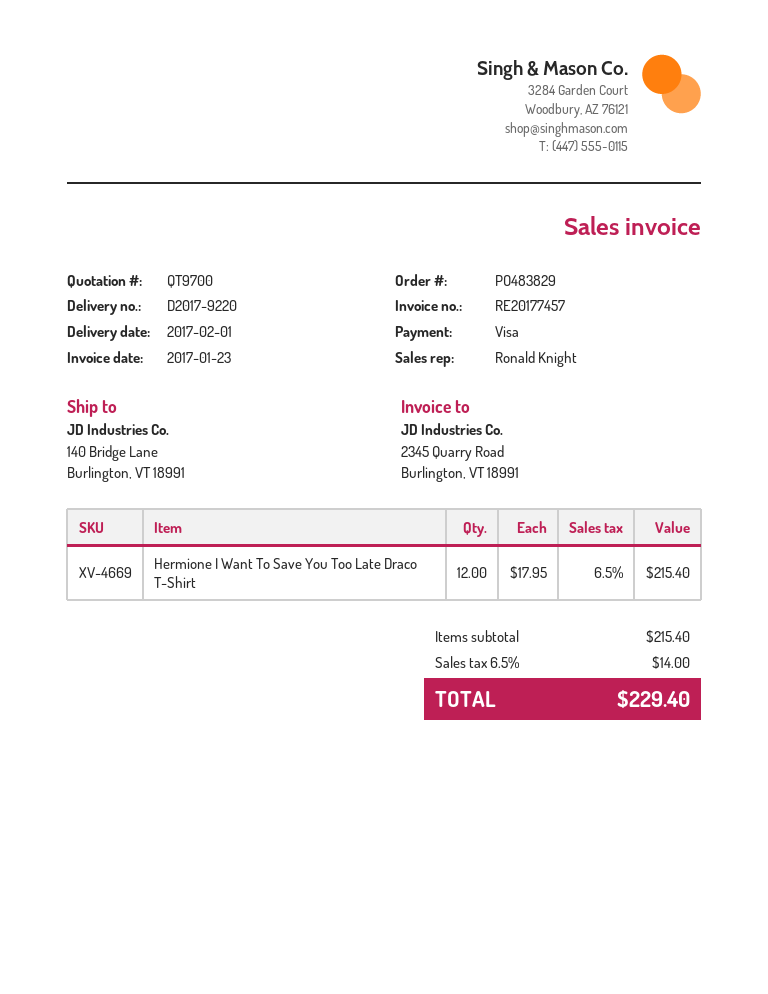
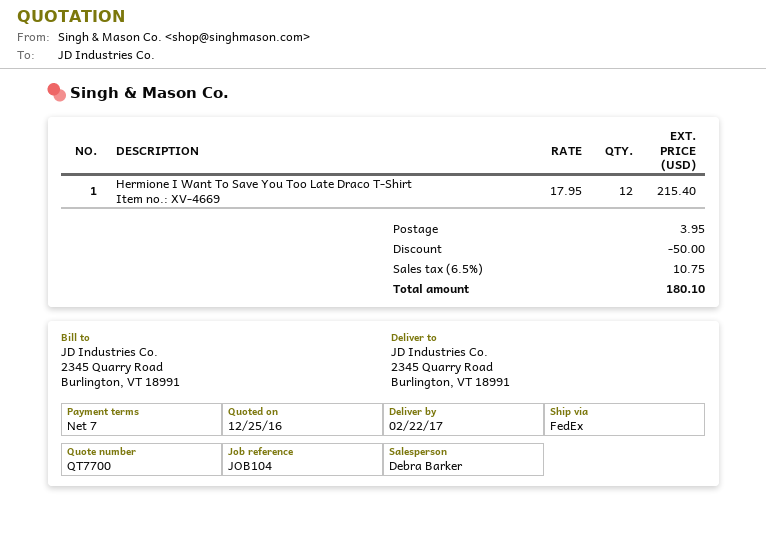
quote number: QT9700 -> QT7700
delivery date: 2017-02-01 -> 2017-02-22
sales rep: Ronald Knight -> Debra Barker
ship to: 140 Bridge Lane, Burlington, VT 18991 -> 2345 Quarry Road, Burlington, VT 18991
discount: none -> 50.00
shipping: none -> 3.95
tax: 6.5% = 14.00 -> 6.5% = 10.75
total: 229.40 -> 180.10

